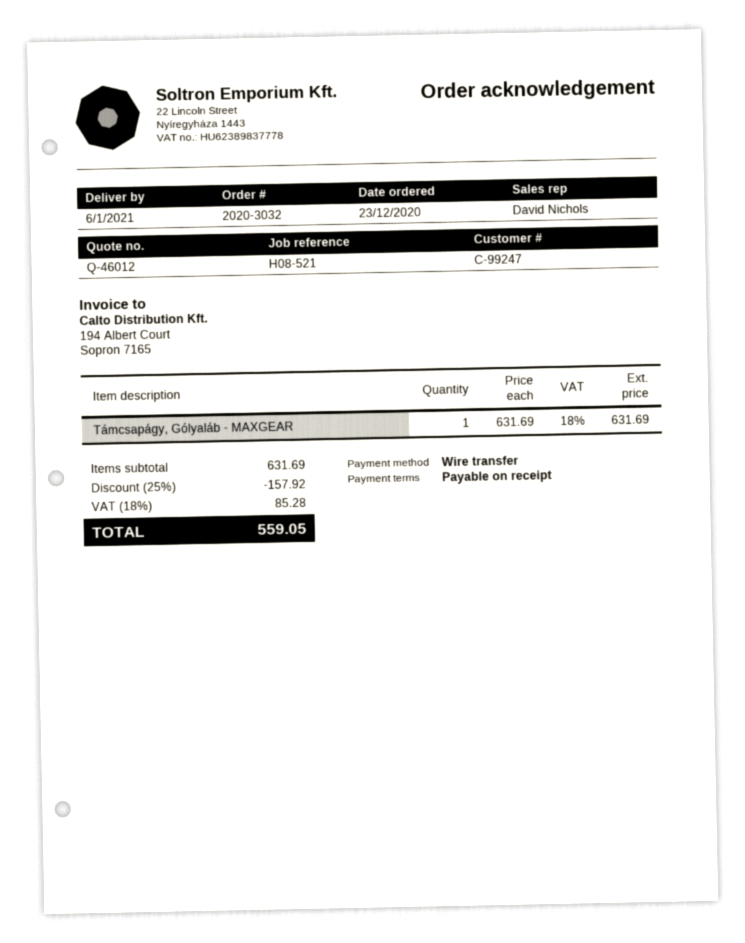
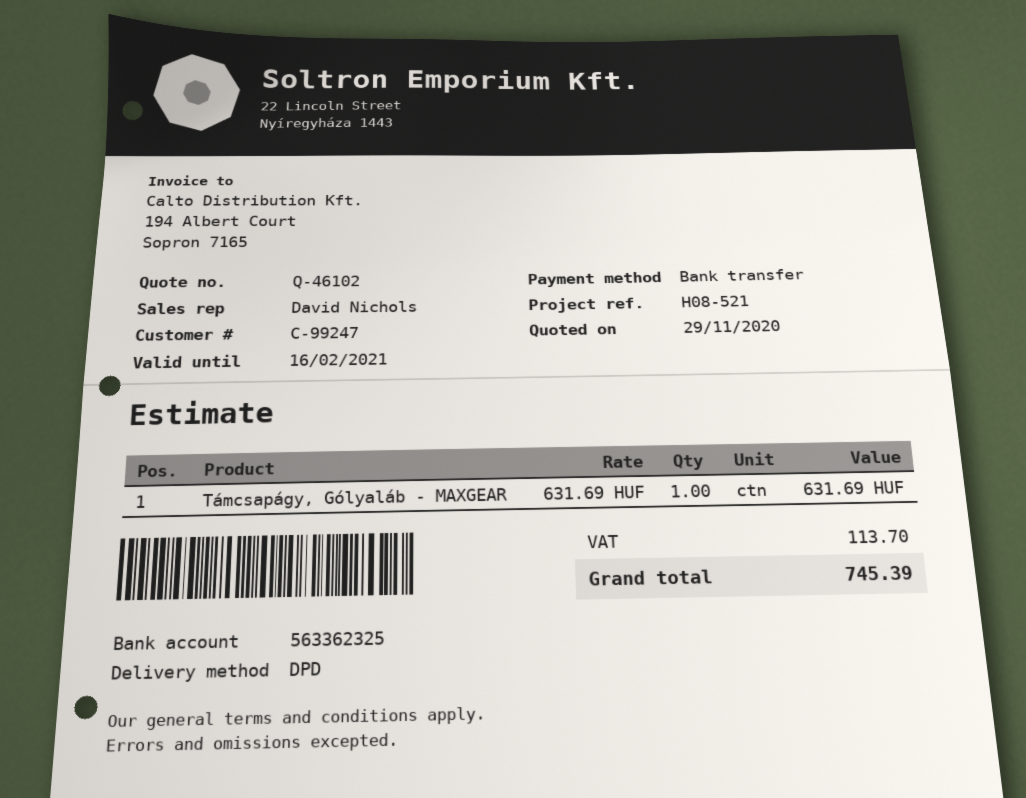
quote number: Q-46012 -> Q-46102
discount: 25% = 157.92 -> none
tax: 85.28 -> 113.70
total: 559.05 -> 745.39

